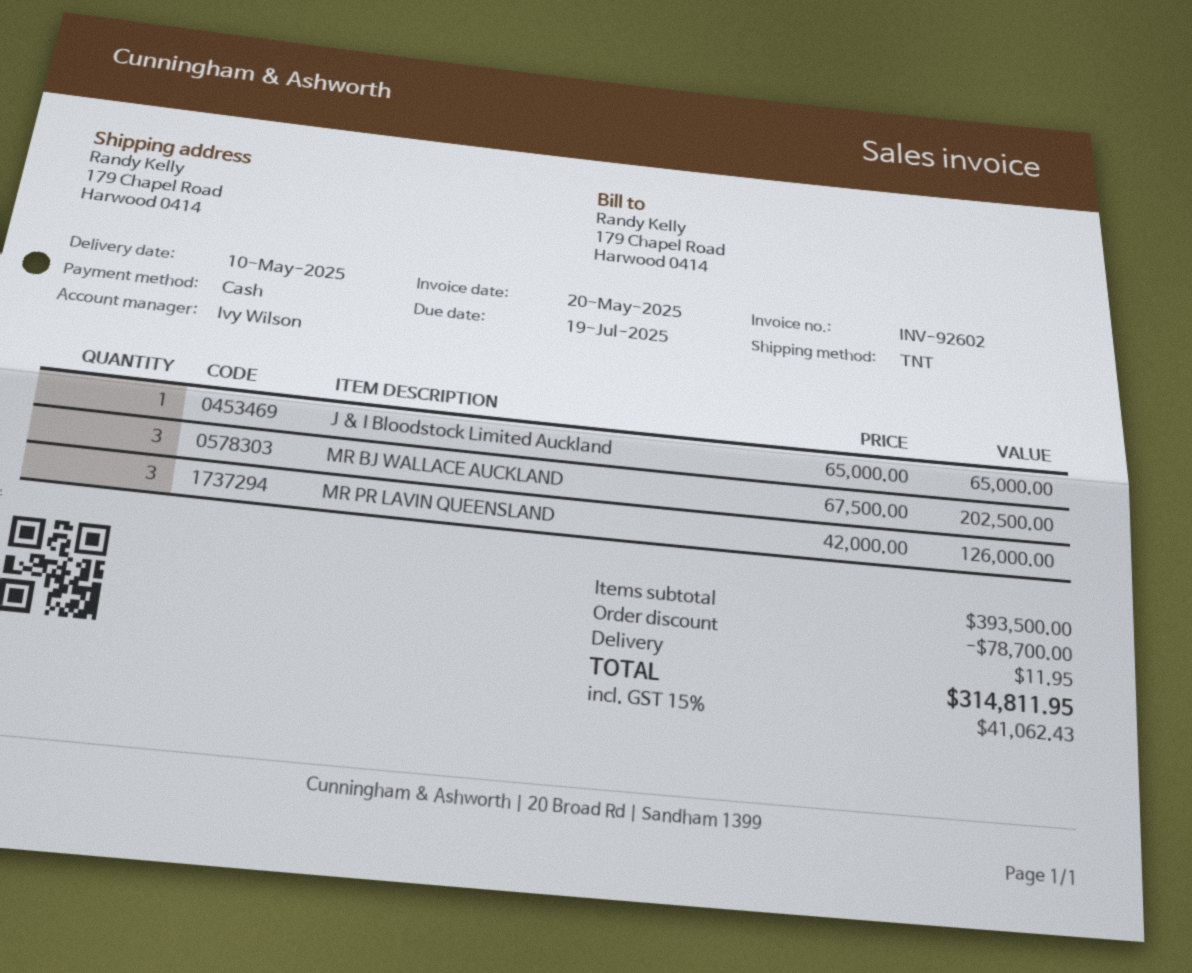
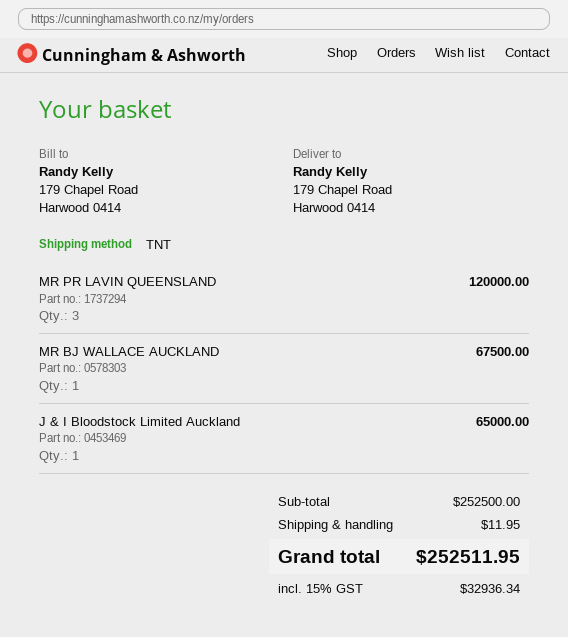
MR BJ WALLACE AUCKLAND: 3 for 202500.00 -> 1 for 67500.00
MR PR LAVIN QUEENSLAND: 3 for 126000.00 -> 3 for 120000.00
subtotal: 393500.00 -> 252500.00
discount: 78700.00 -> none
tax: 15% = 41062.43 -> 15% = 32936.34
total: 314811.95 -> 252511.95

